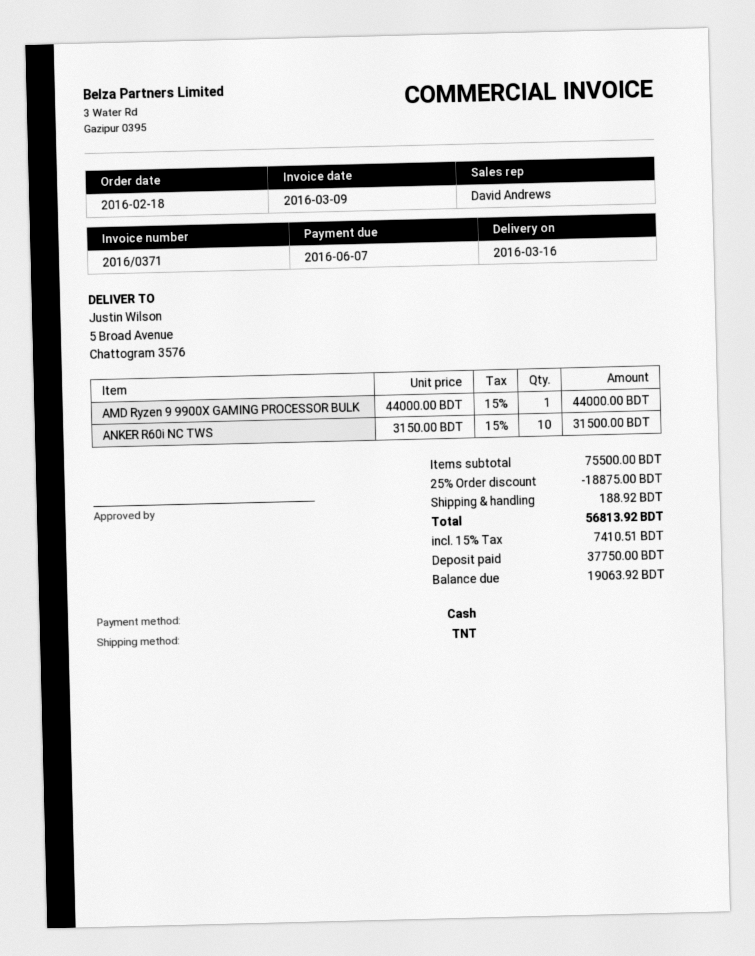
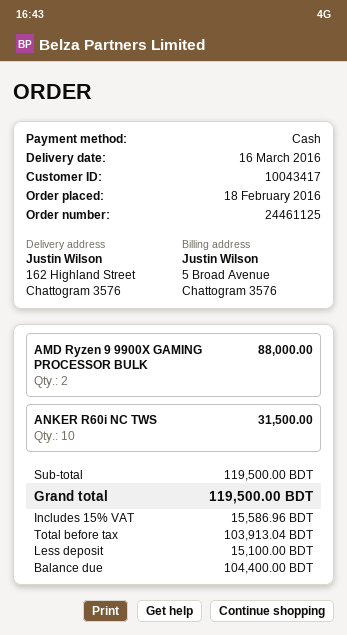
ship to: 5 Broad Avenue, Chattogram 3576 -> 162 Highland Street, Chattogram 3576
AMD Ryzen 9 9900X GAMING PROCESSOR BULK: 1 for 44000.00 -> 2 for 88000.00
subtotal: 75500.00 -> 119500.00
discount: 25% = 18875.00 -> none
shipping: 188.92 -> none
tax: 15% = 7410.51 -> 15% = 15586.96
total: 56813.92 -> 119500.00
deposit: 37750.00 -> 15100.00
balance: 19063.92 -> 104400.00

